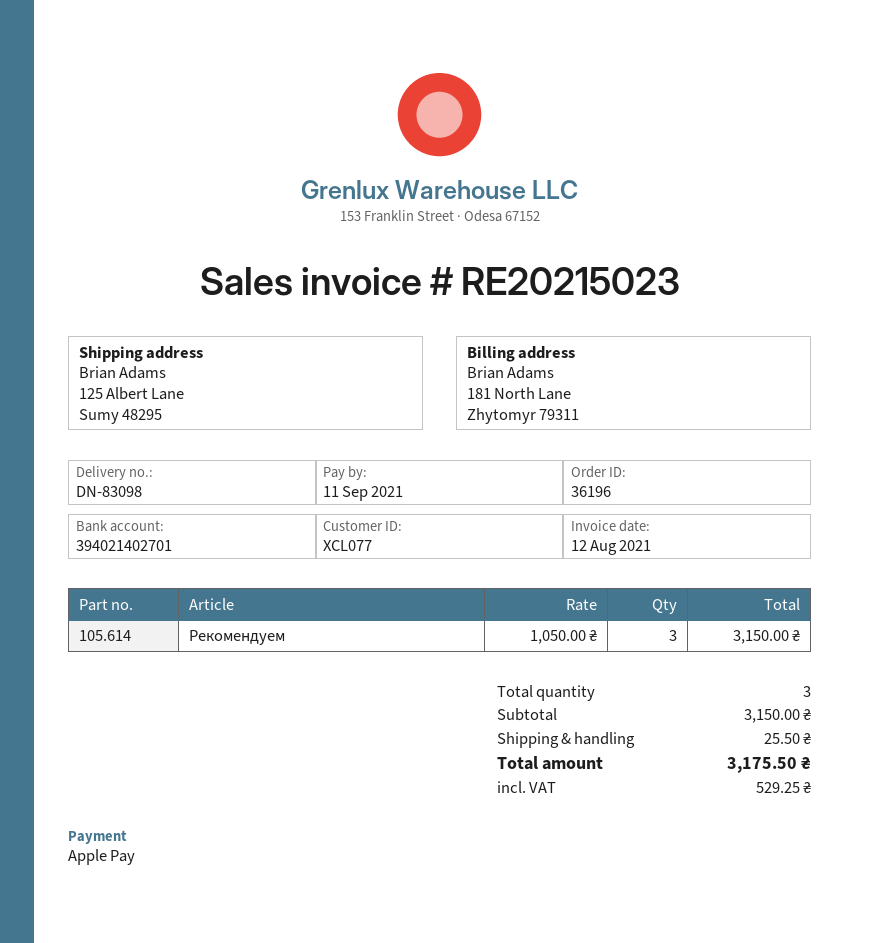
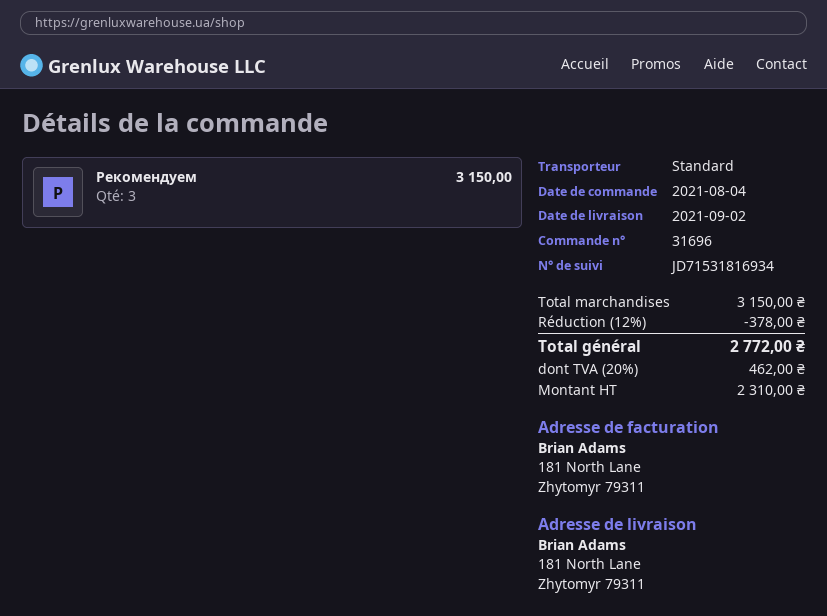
order number: 36196 -> 31696
ship to: 125 Albert Lane, Sumy 48295 -> 181 North Lane, Zhytomyr 79311
discount: none -> 12% = 378.00
shipping: 25.50 -> none
tax: 529.25 -> 462.00
total: 3175.50 -> 2772.00

